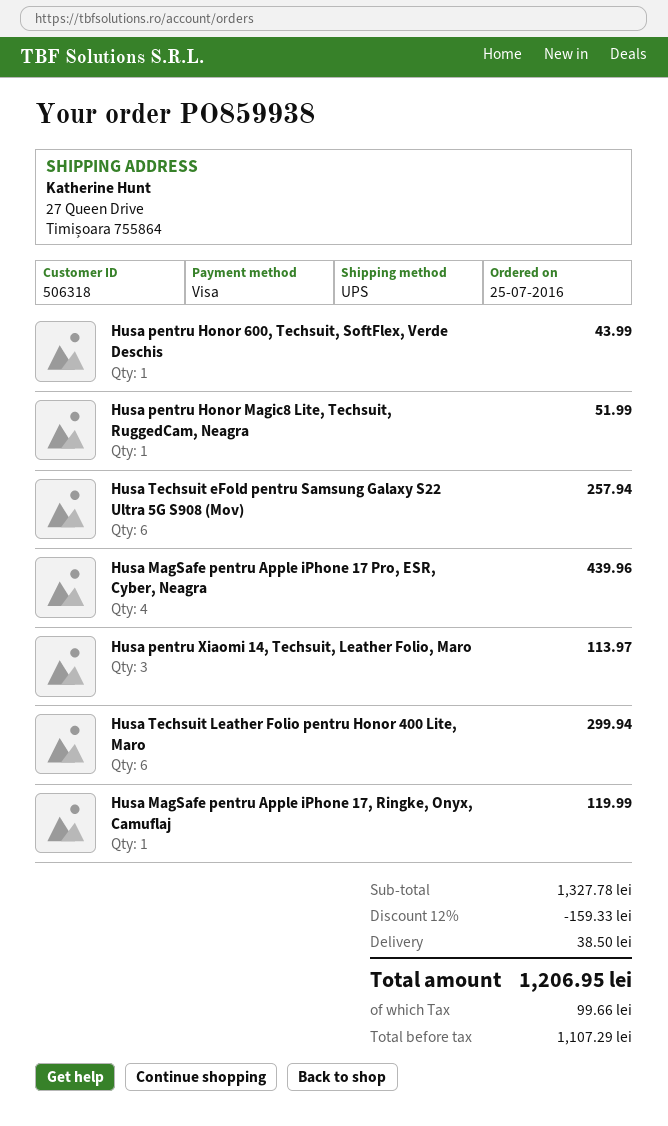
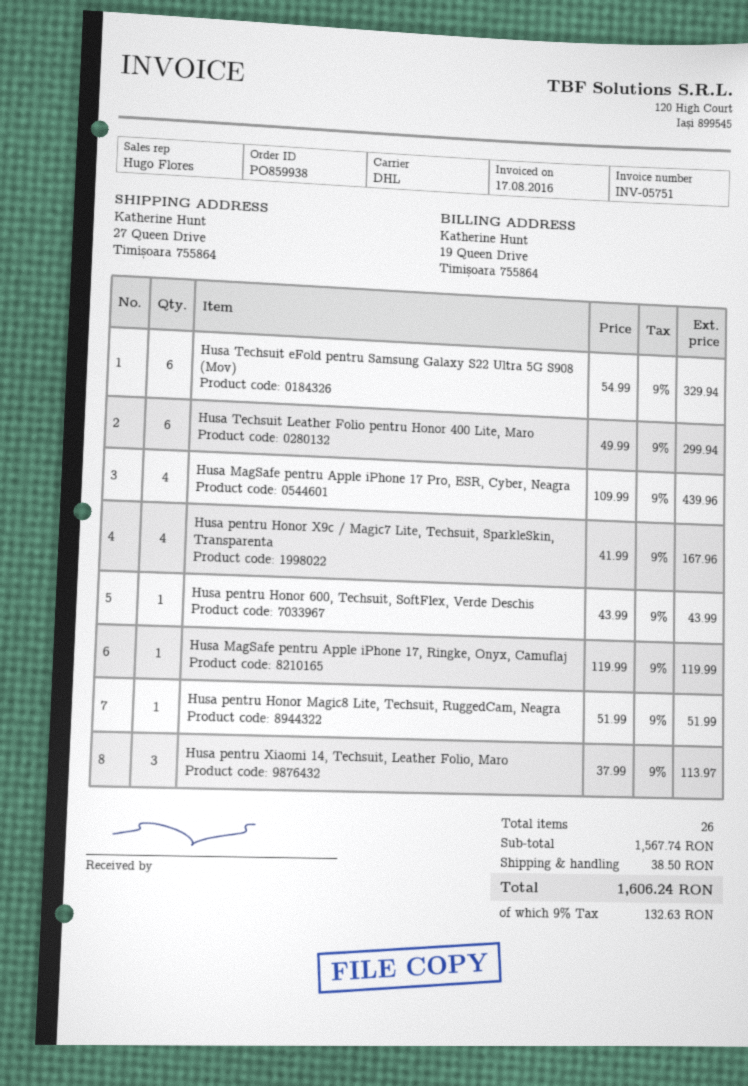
shipping method: UPS -> DHL
Husa Techsuit eFold pentru Samsung Galaxy S22 Ultra 5G S908 (Mov): 6 for 257.94 -> 6 for 329.94
Husa pentru Honor X9c / Magic7 Lite, Techsuit, SparkleSkin, Transparenta: none -> 4 for 167.96
subtotal: 1327.78 -> 1567.74
discount: 12% = 159.33 -> none
tax: 99.66 -> 132.63
total: 1206.95 -> 1606.24

